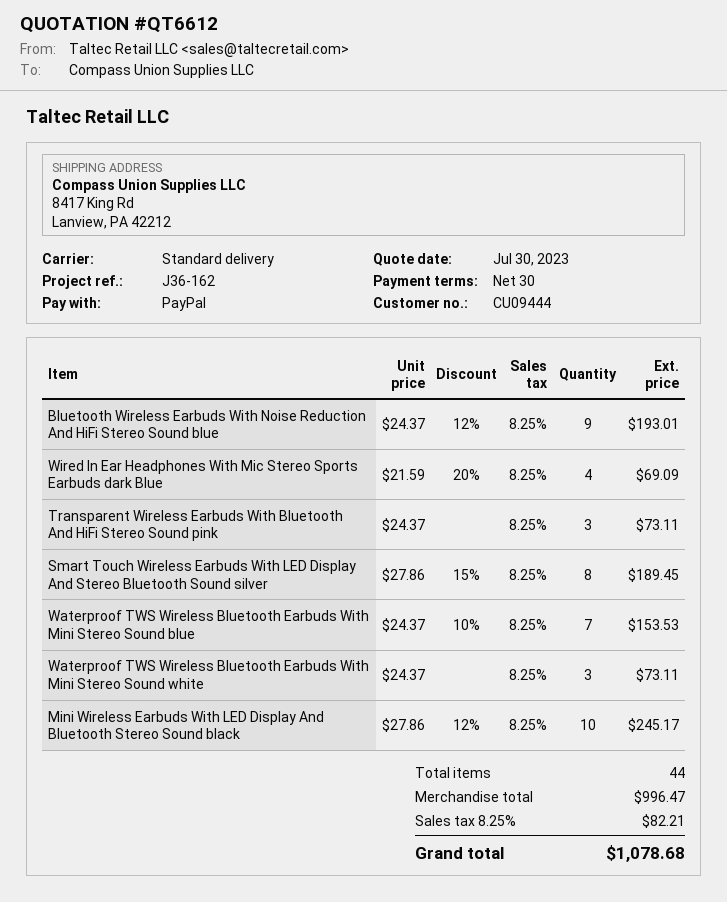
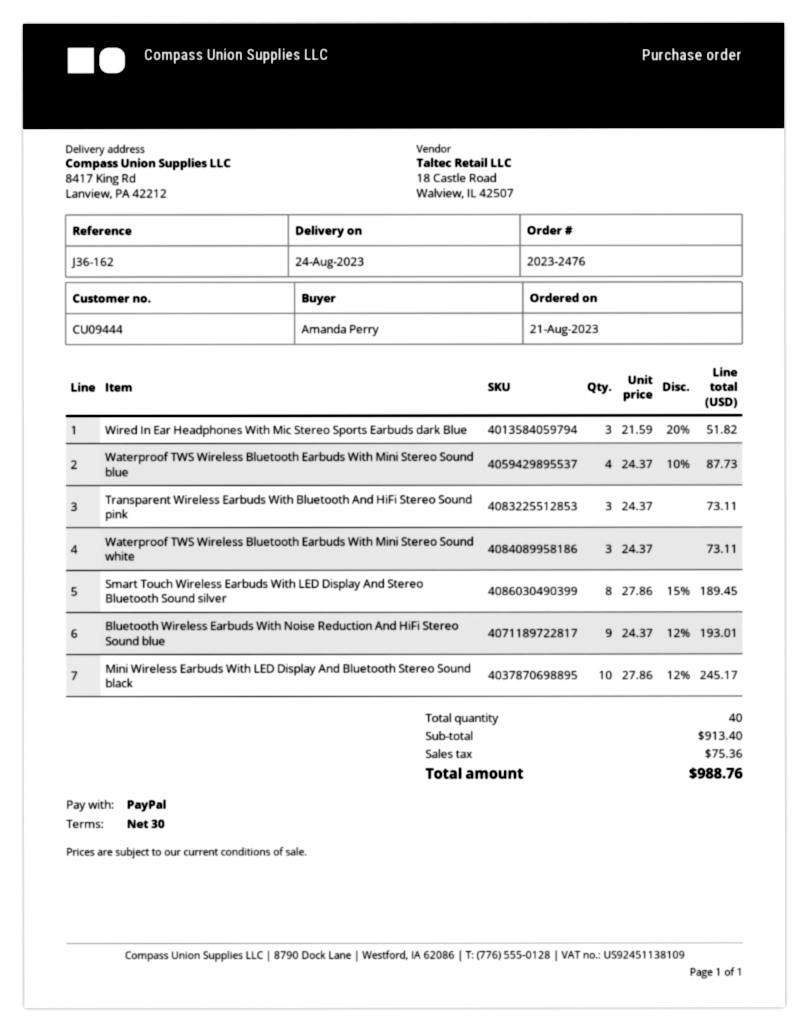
Wired In Ear Headphones With Mic Stereo Sports Earbuds dark Blue: 4 x 21.59 - 20% = 69.09 -> 3 x 21.59 - 20% = 51.82
Waterproof TWS Wireless Bluetooth Earbuds With Mini Stereo Sound blue: 7 x 24.37 - 10% = 153.53 -> 4 x 24.37 - 10% = 87.73
total quantity: 44 -> 40
subtotal: 996.47 -> 913.40
tax: 82.21 -> 75.36
total: 1078.68 -> 988.76

